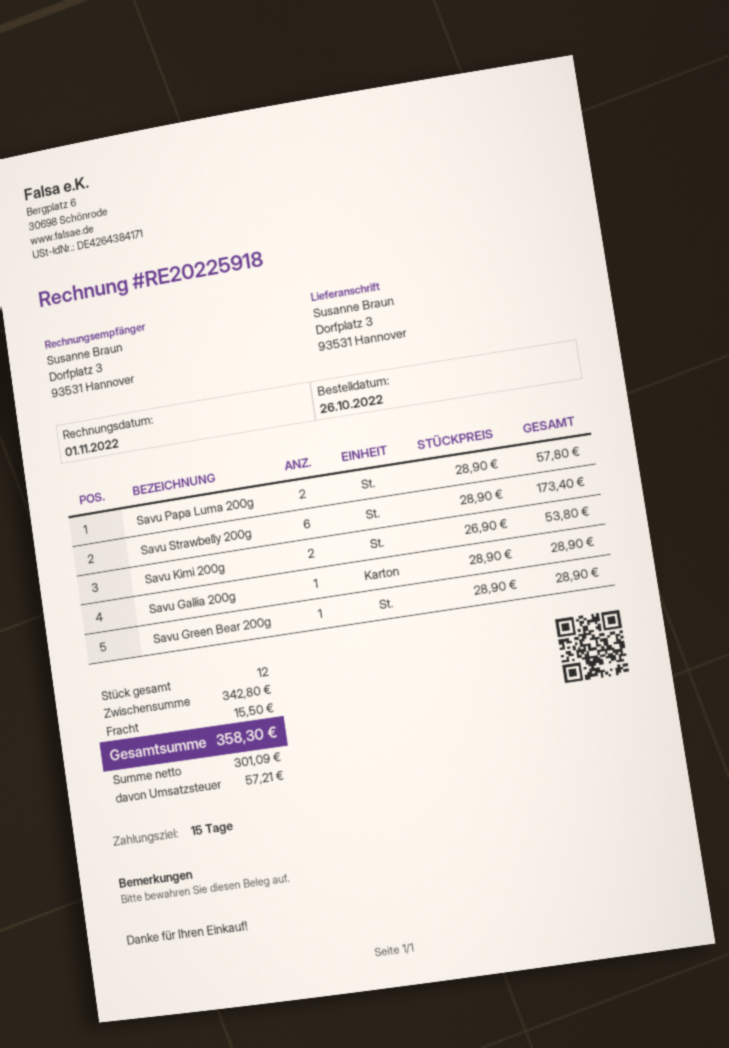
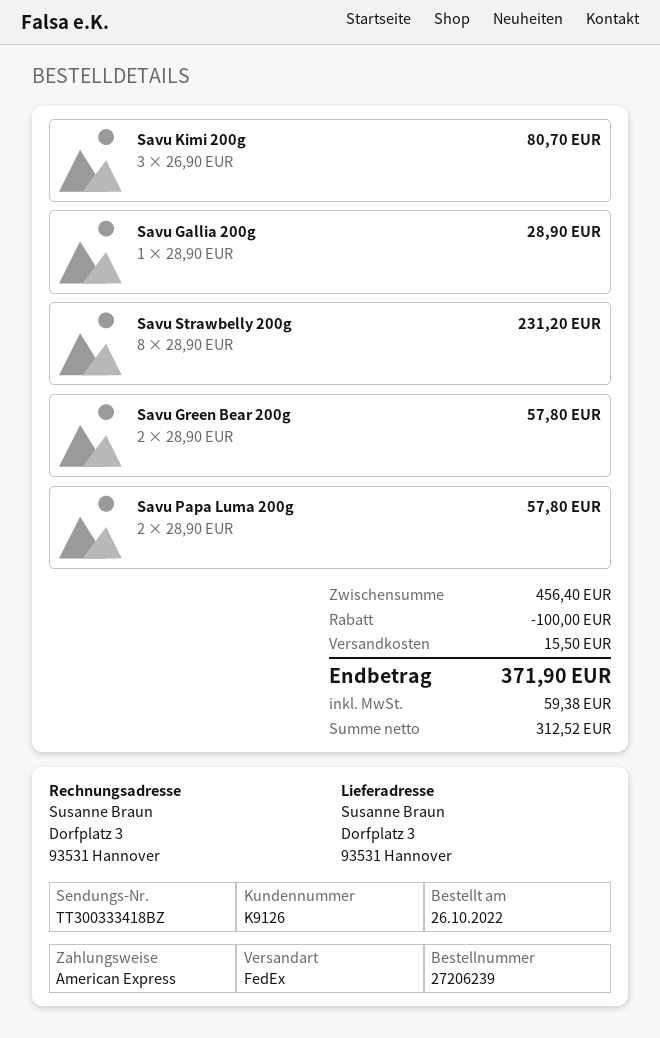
Savu Strawbelly 200g: 6 x 28.90 = 173.40 -> 8 x 28.90 = 231.20
Savu Kimi 200g: 2 x 26.90 = 53.80 -> 3 x 26.90 = 80.70
Savu Green Bear 200g: 1 x 28.90 = 28.90 -> 2 x 28.90 = 57.80
subtotal: 342.80 -> 456.40
discount: none -> 100.00
net: 301.09 -> 312.52
tax: 57.21 -> 59.38
total: 358.30 -> 371.90

